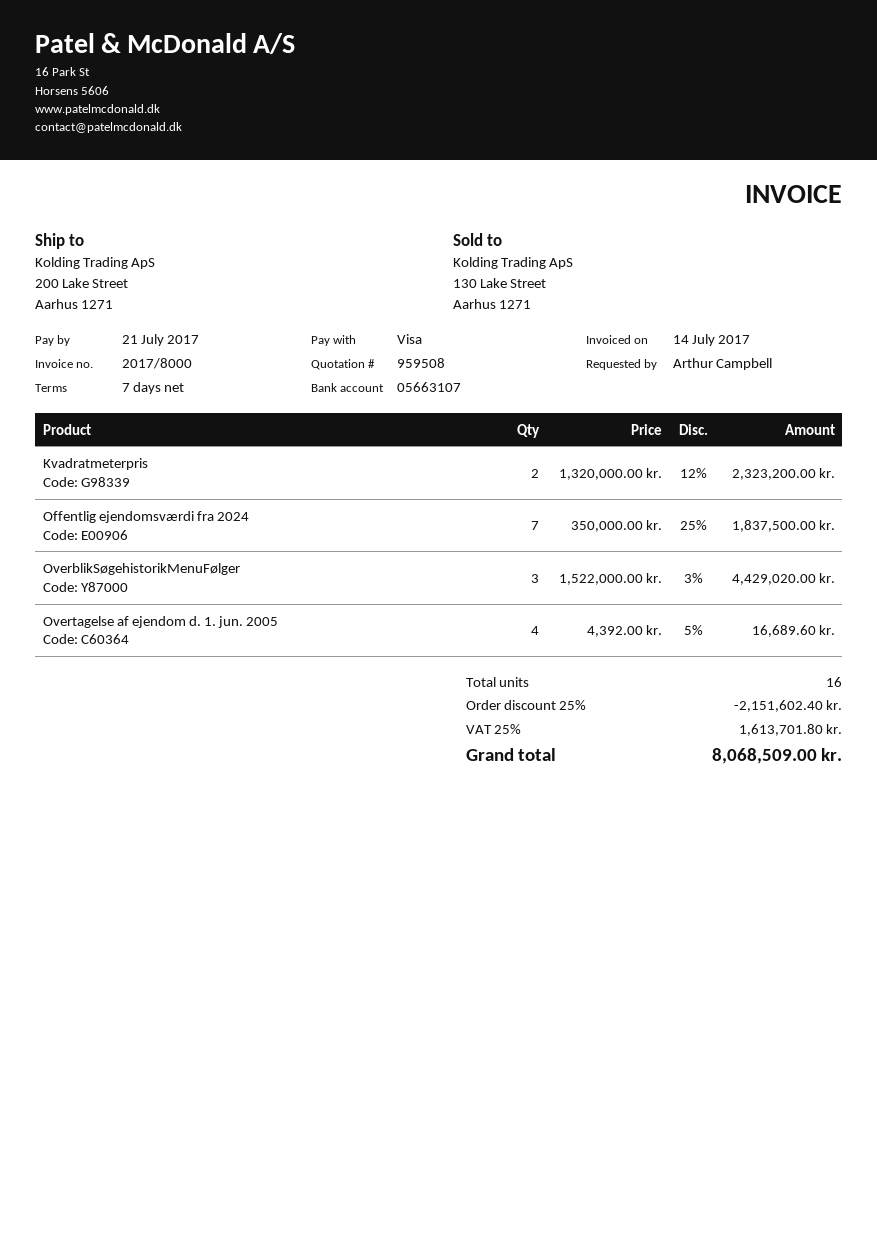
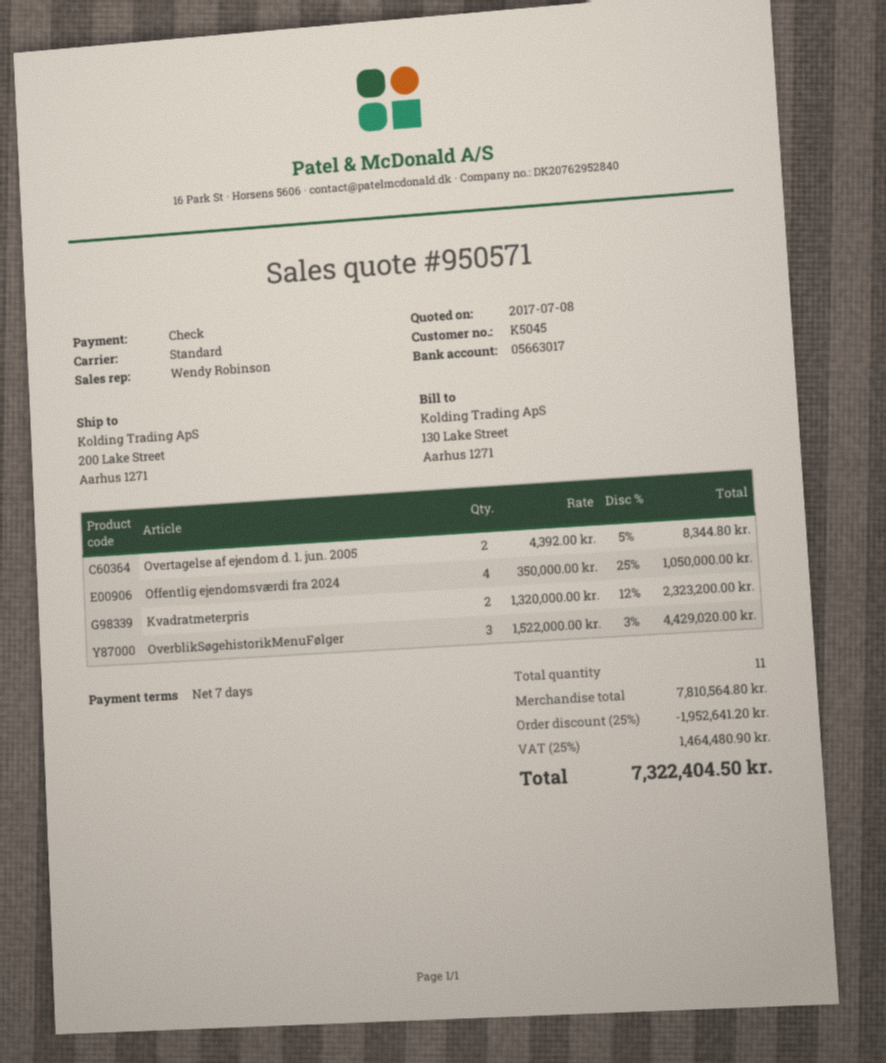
quote number: 959508 -> 950571
payment method: Visa -> cheque
bank account: 05663107 -> 05663017
Offentlig ejendomsværdi fra 2024: 7 x 350000.00 - 25% = 1837500.00 -> 4 x 350000.00 - 25% = 1050000.00
Overtagelse af ejendom d. 1. jun. 2005: 4 x 4392.00 - 5% = 16689.60 -> 2 x 4392.00 - 5% = 8344.80
total quantity: 16 -> 11
discount: 25% = 2151602.40 -> 25% = 1952641.20
tax: 25% = 1613701.80 -> 25% = 1464480.90
total: 8068509.00 -> 7322404.50

